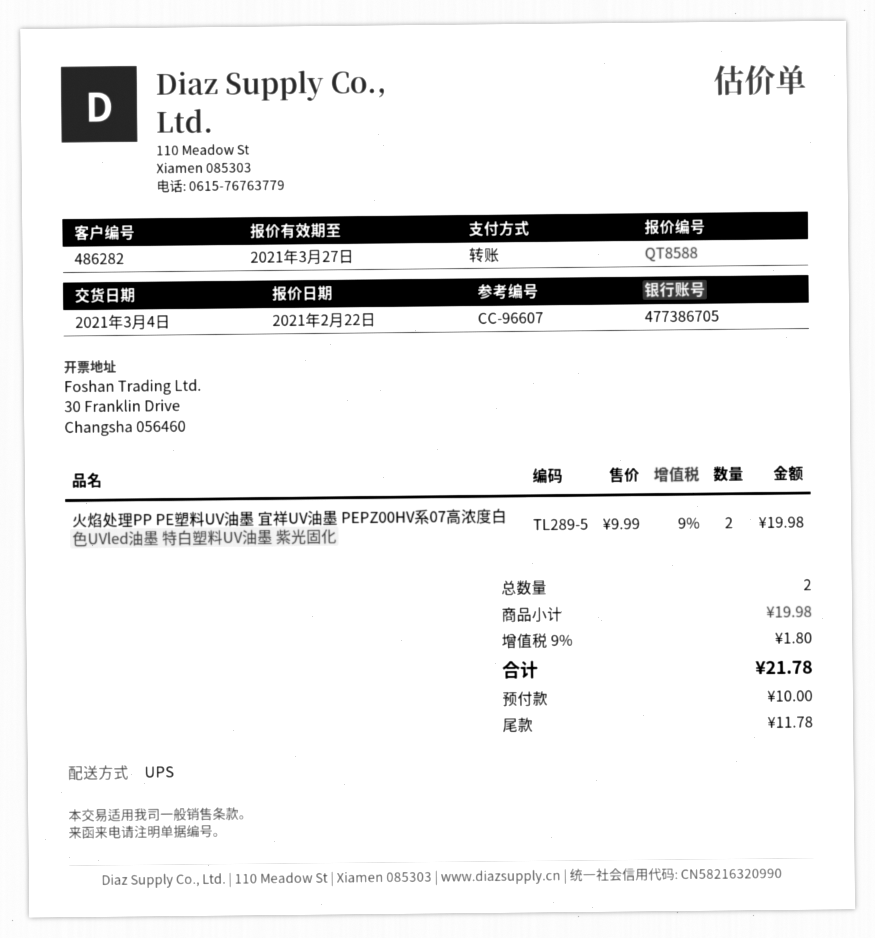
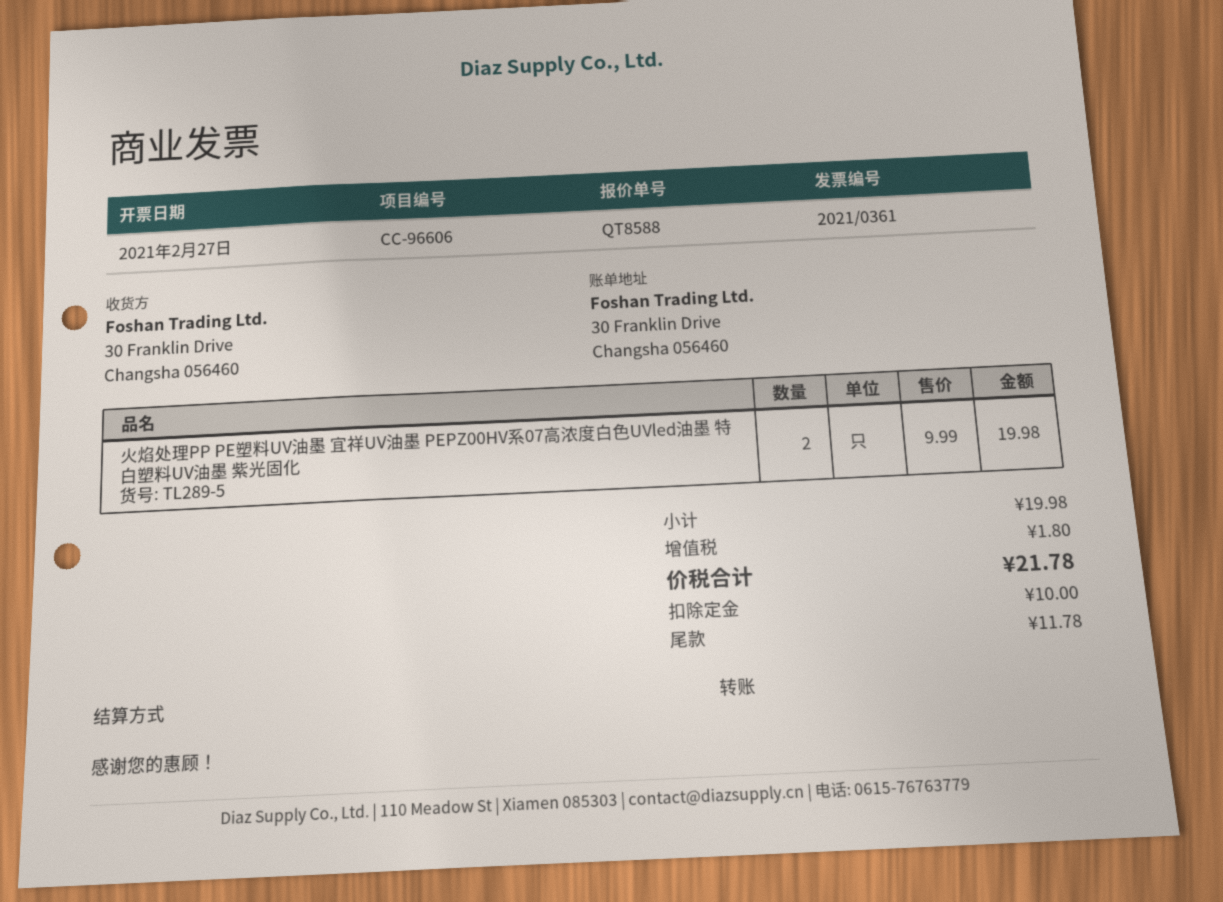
reference: CC-96607 -> CC-96606

